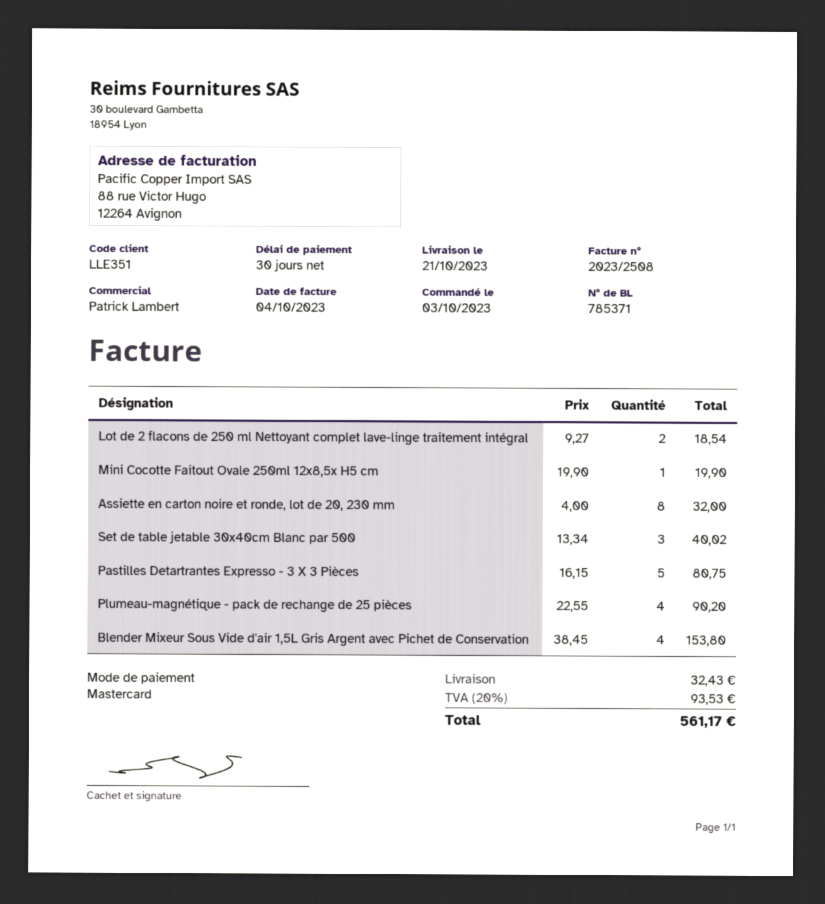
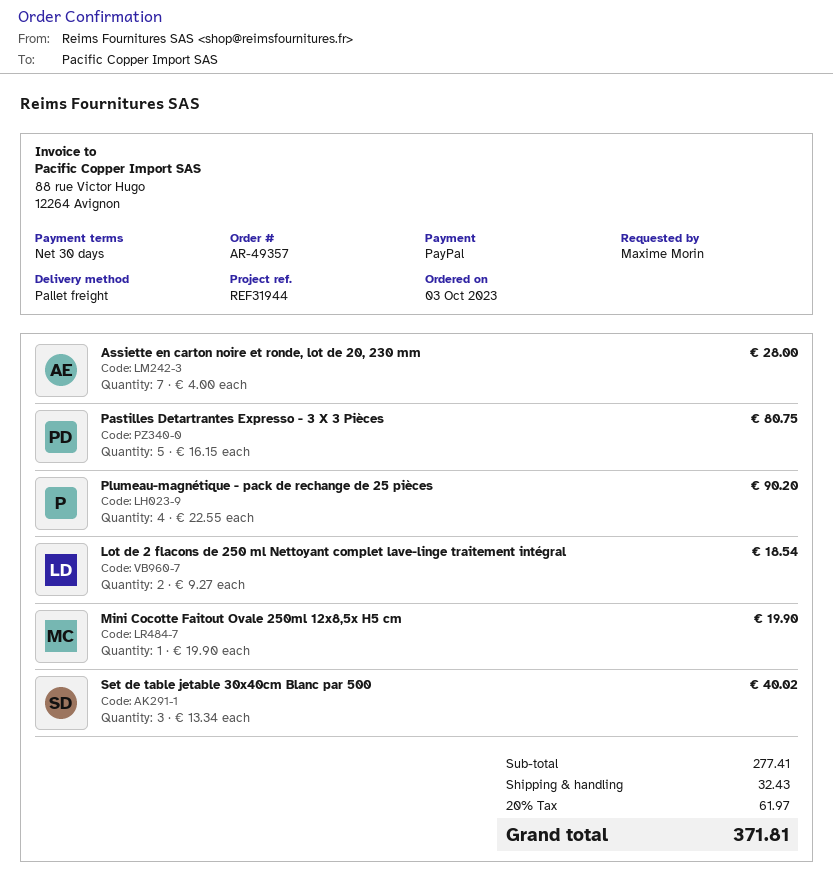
payment method: Mastercard -> PayPal
Assiette en carton noire et ronde, lot de 20, 230 mm: 8 x 4.00 = 32.00 -> 7 x 4.00 = 28.00
Blender Mixeur Sous Vide d'air 1,5L Gris Argent avec Pichet de Conservation: 4 x 38.45 = 153.80 -> none
tax: 20% = 93.53 -> 20% = 61.97
total: 561.17 -> 371.81

